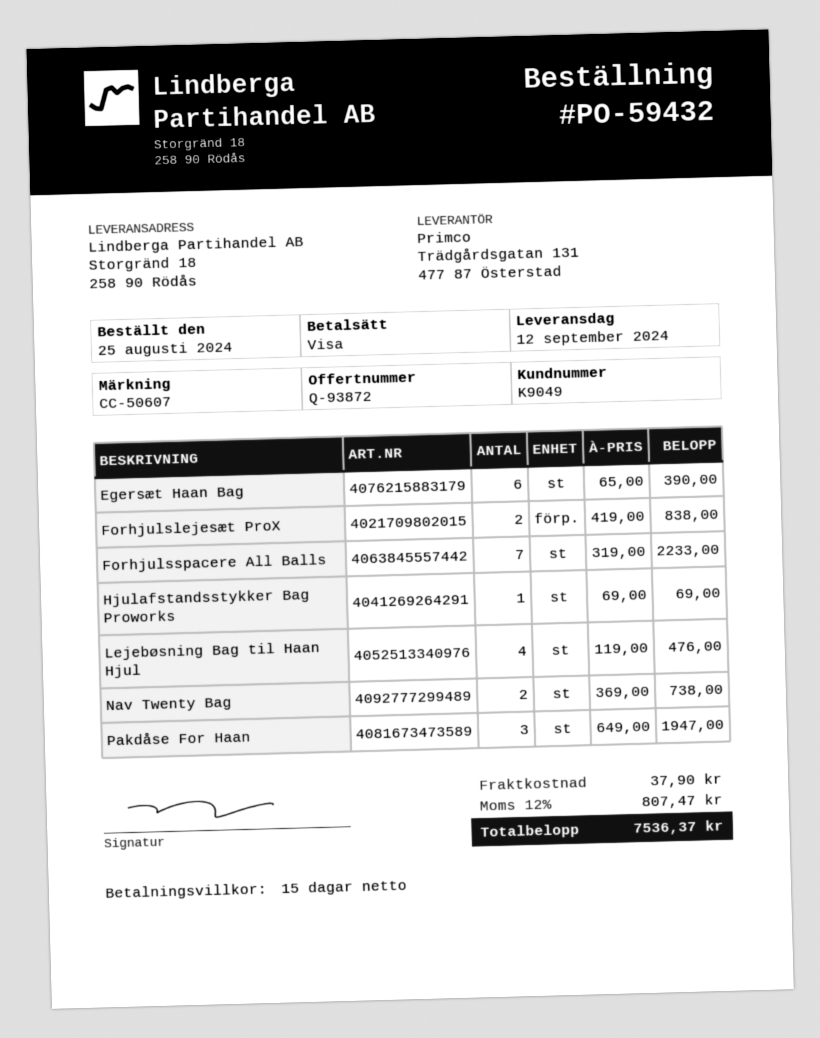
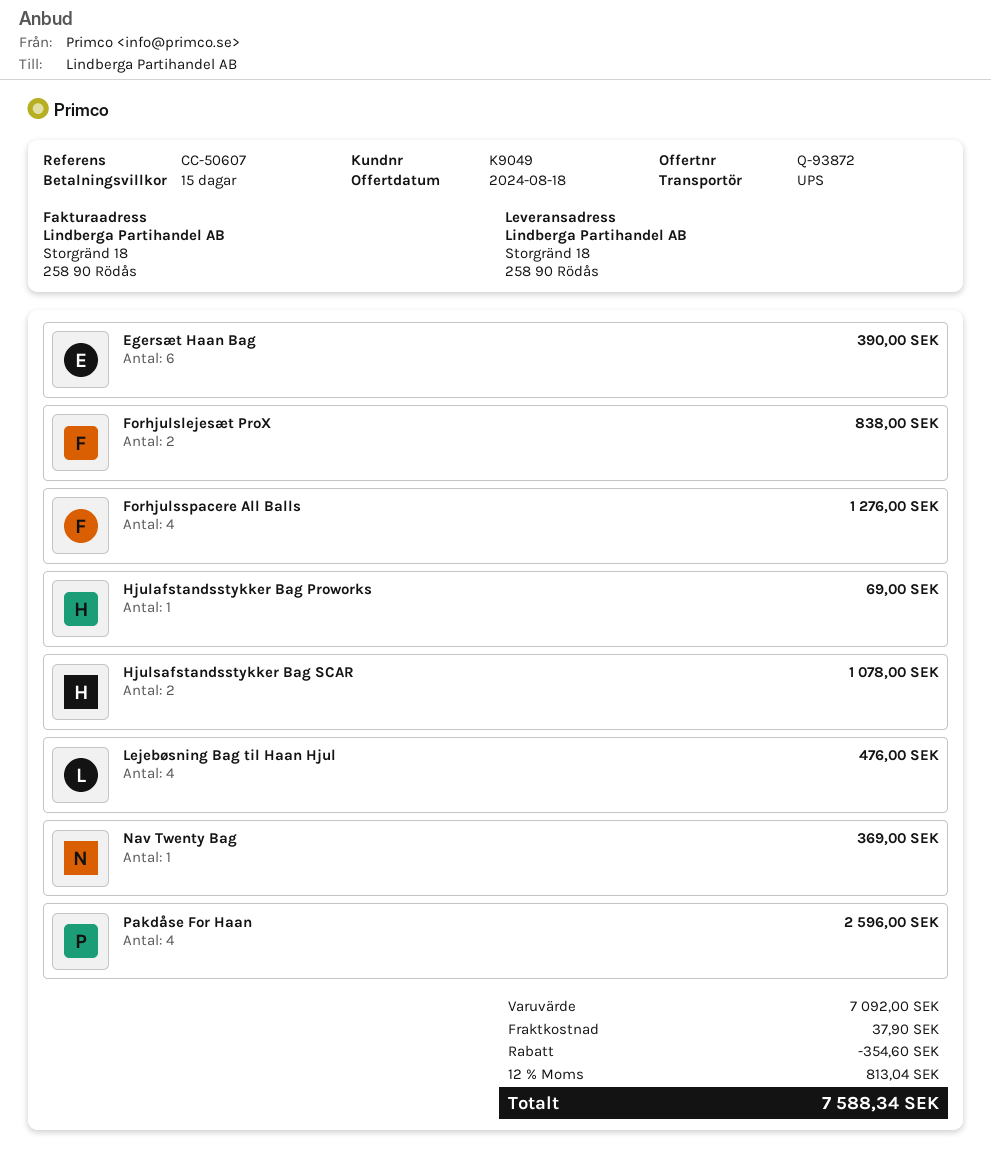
Forhjulsspacere All Balls: 7 for 2233.00 -> 4 for 1276.00
Nav Twenty Bag: 2 for 738.00 -> 1 for 369.00
Pakdåse For Haan: 3 for 1947.00 -> 4 for 2596.00
Hjulsafstandsstykker Bag SCAR: none -> 2 for 1078.00
discount: none -> 354.60
tax: 12% = 807.47 -> 12% = 813.04
total: 7536.37 -> 7588.34

